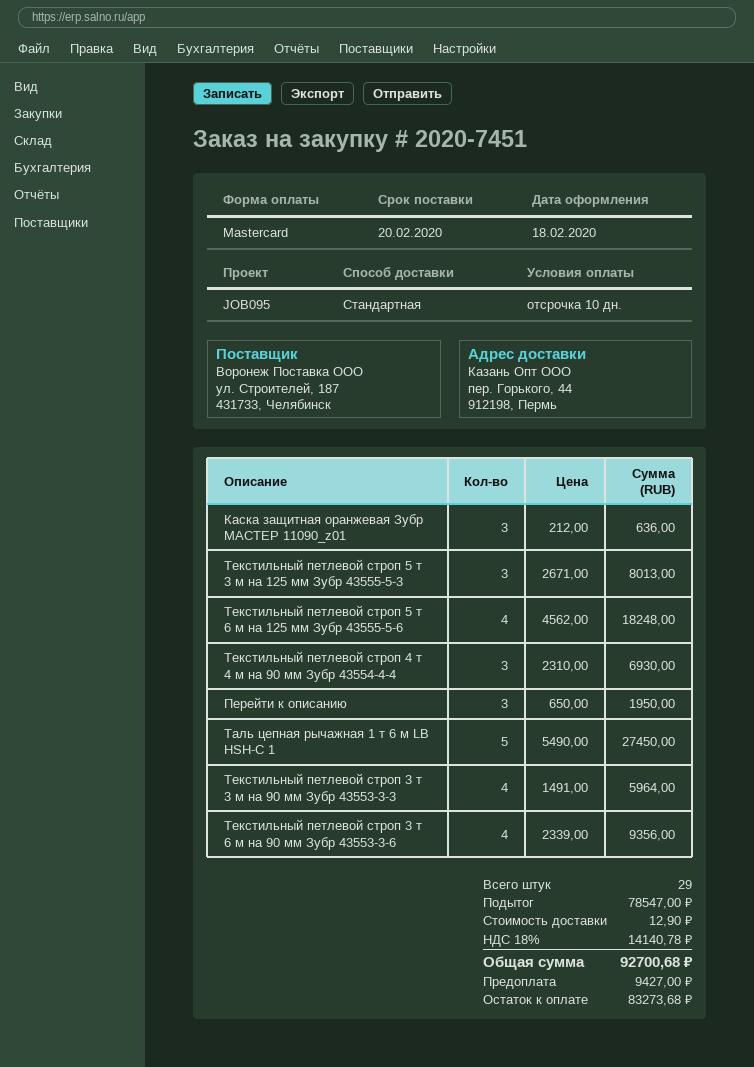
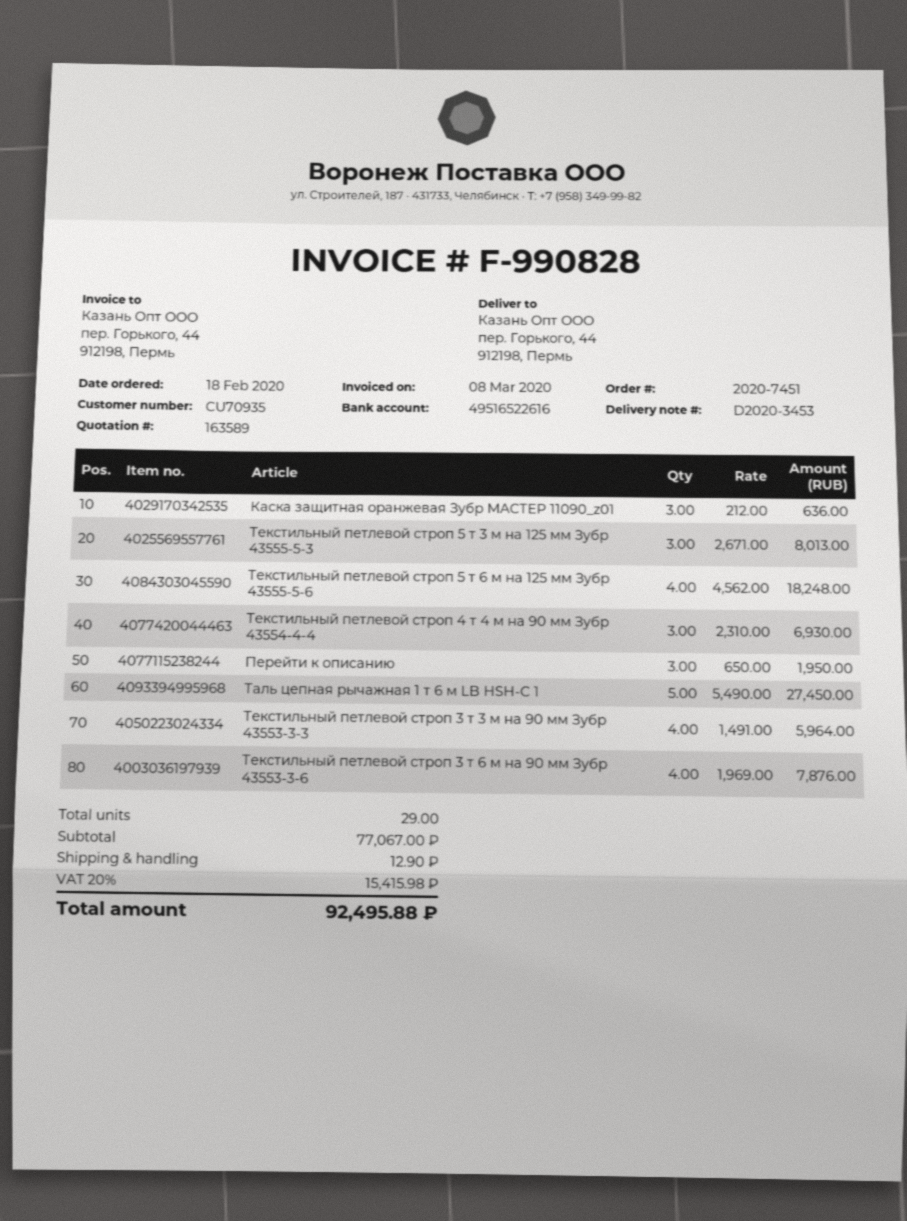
Текстильный петлевой строп 3 т 6 м на 90 мм Зубр 43553-3-6: 4 x 2339.00 = 9356.00 -> 4 x 1969.00 = 7876.00
subtotal: 78547.00 -> 77067.00
tax: 18% = 14140.78 -> 20% = 15415.98
total: 92700.68 -> 92495.88

